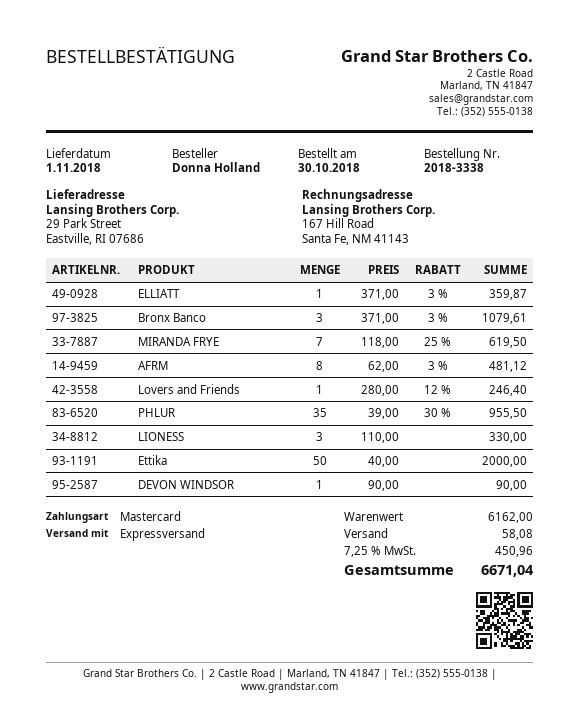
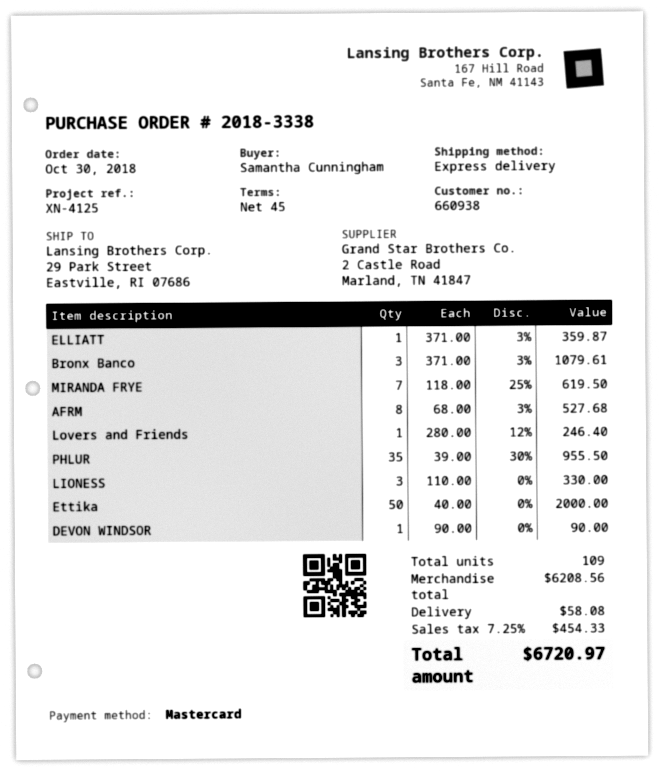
ordered by: Donna Holland -> Samantha Cunningham
AFRM: 8 x 62.00 - 3% = 481.12 -> 8 x 68.00 - 3% = 527.68
subtotal: 6162.00 -> 6208.56
tax: 7.25% = 450.96 -> 7.25% = 454.33
total: 6671.04 -> 6720.97

